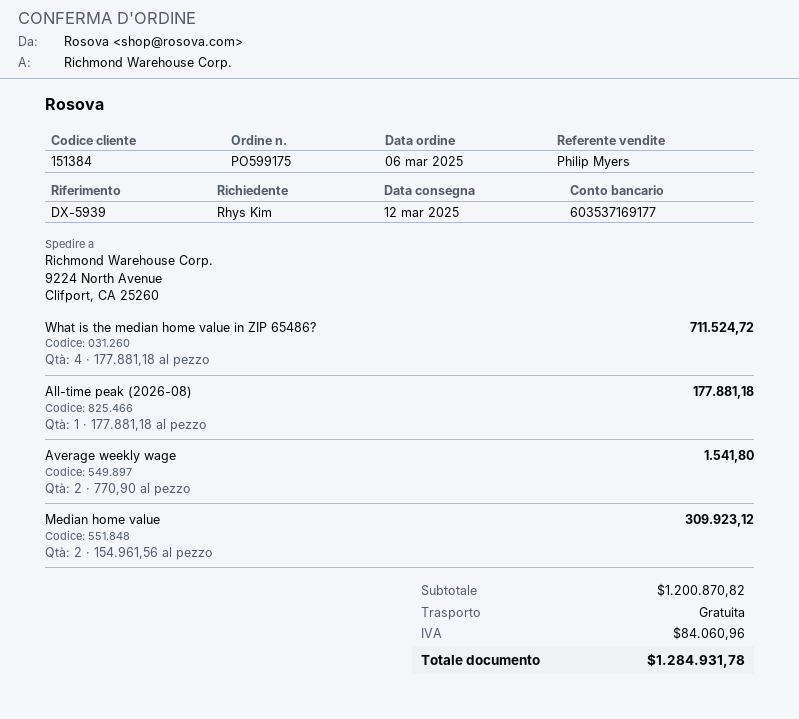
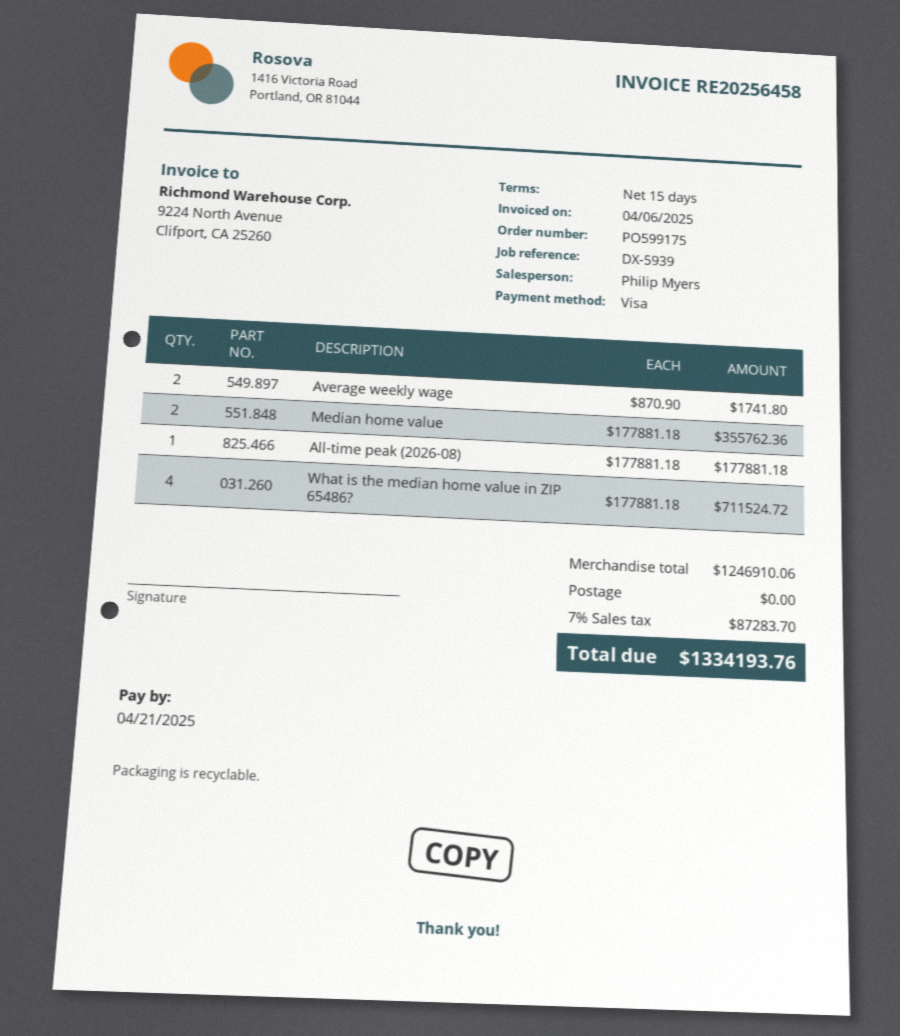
Average weekly wage: 2 x 770.90 = 1541.80 -> 2 x 870.90 = 1741.80
Median home value: 2 x 154961.56 = 309923.12 -> 2 x 177881.18 = 355762.36
subtotal: 1200870.82 -> 1246910.06
tax: 84060.96 -> 87283.70
total: 1284931.78 -> 1334193.76

